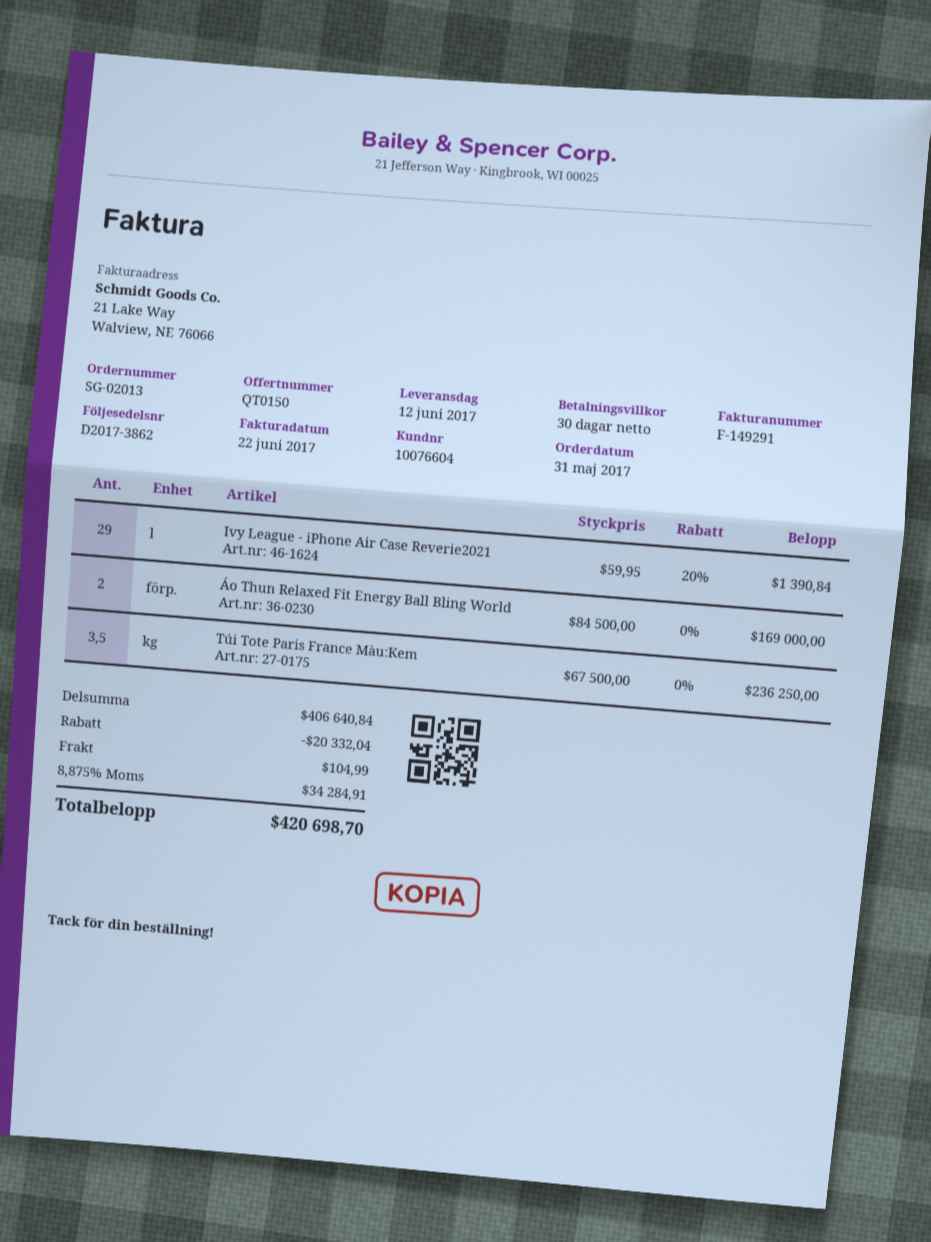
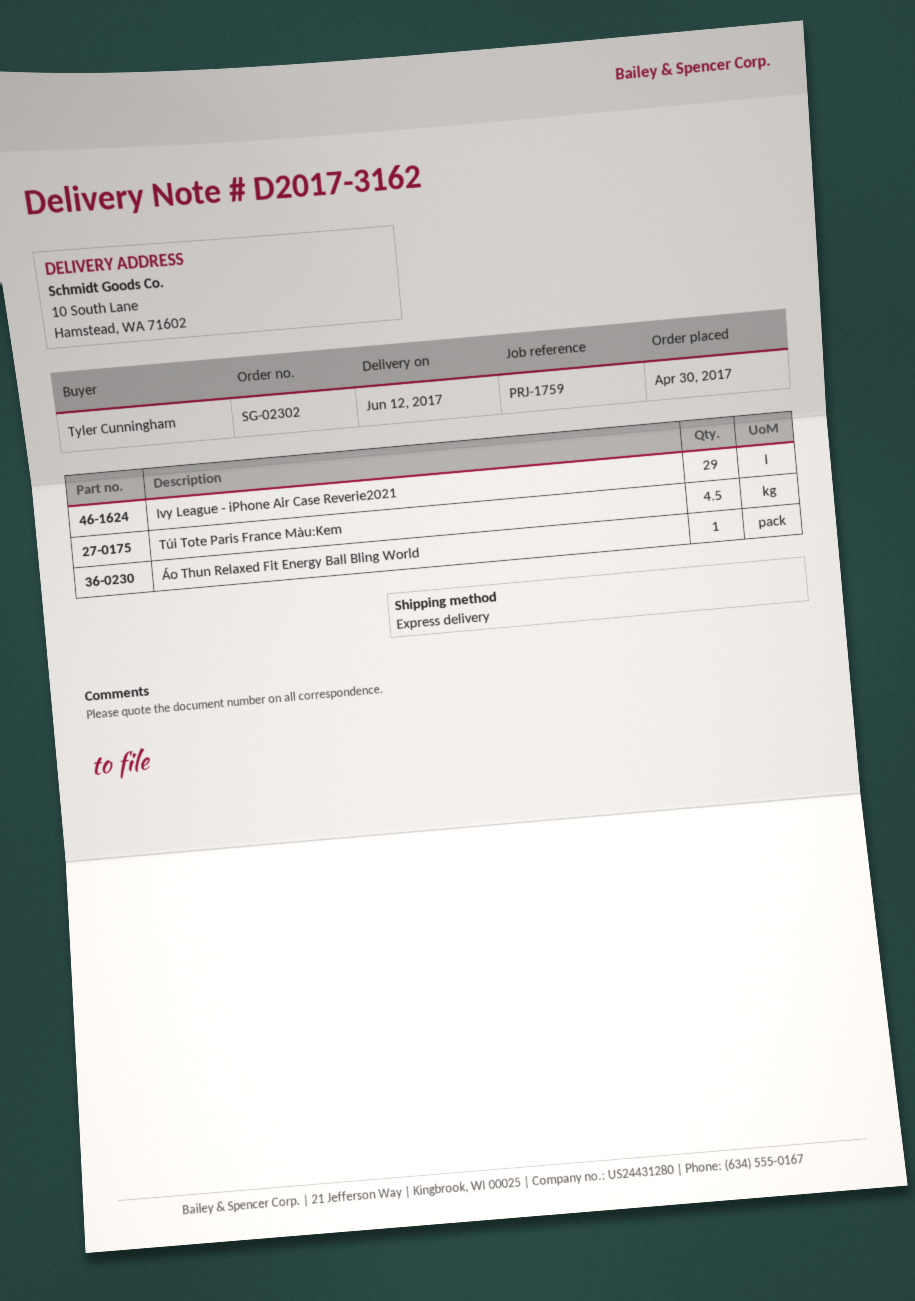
order number: SG-02013 -> SG-02302
order date: 2017-05-31 -> 2017-04-30
delivery note number: D2017-3862 -> D2017-3162
Áo Thun Relaxed Fit Energy Ball Bling World: 2 -> 1
Túi Tote Paris France Màu:Kem: 3.5 -> 4.5

